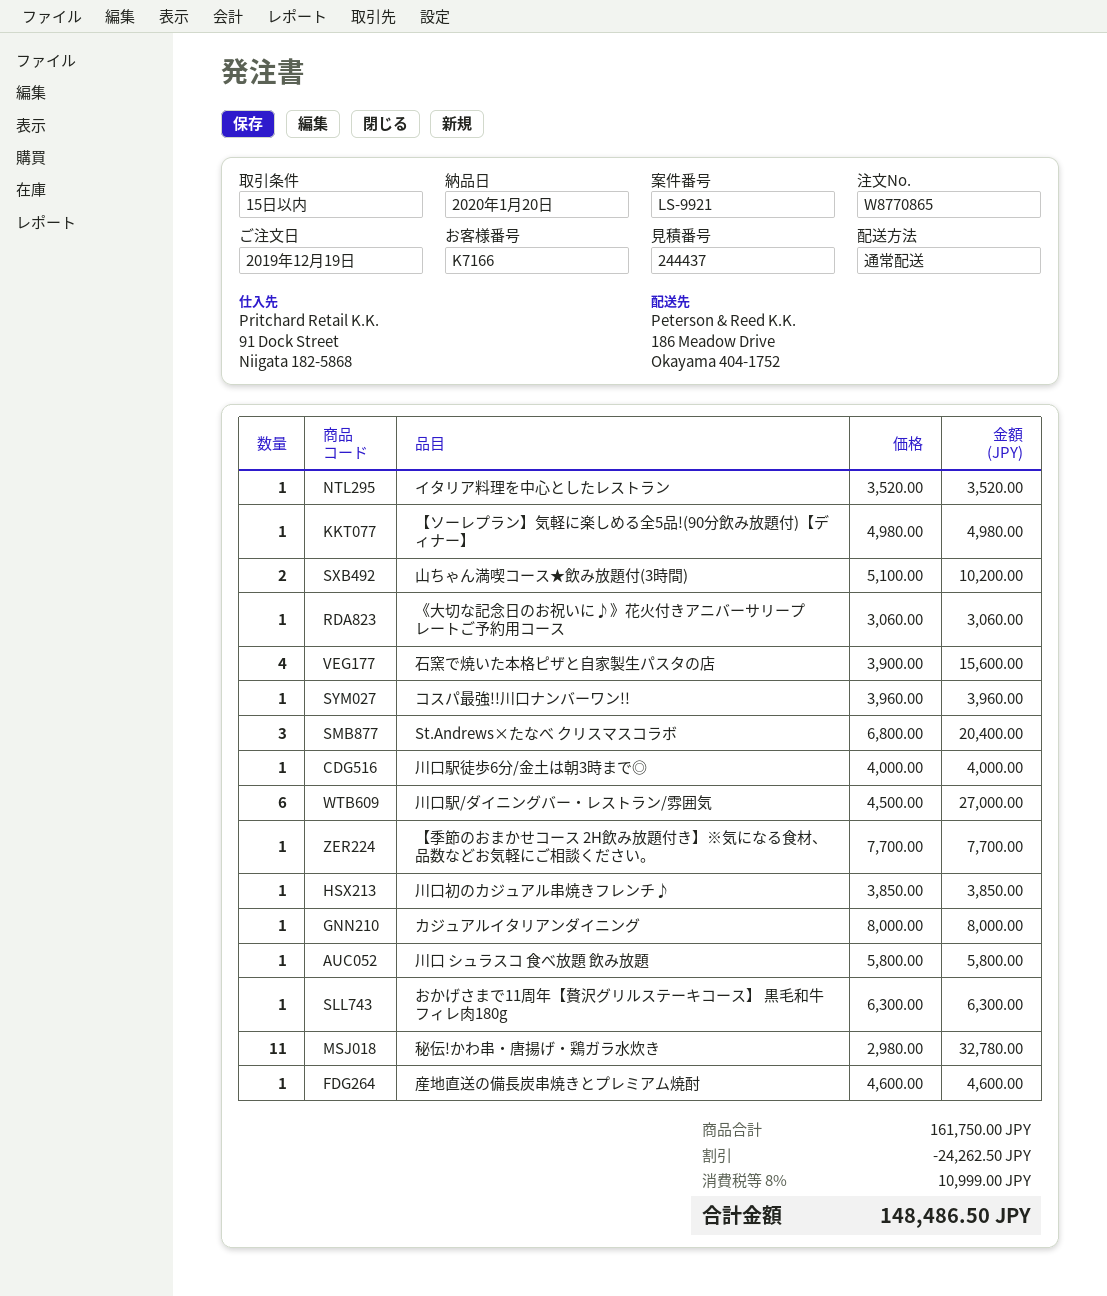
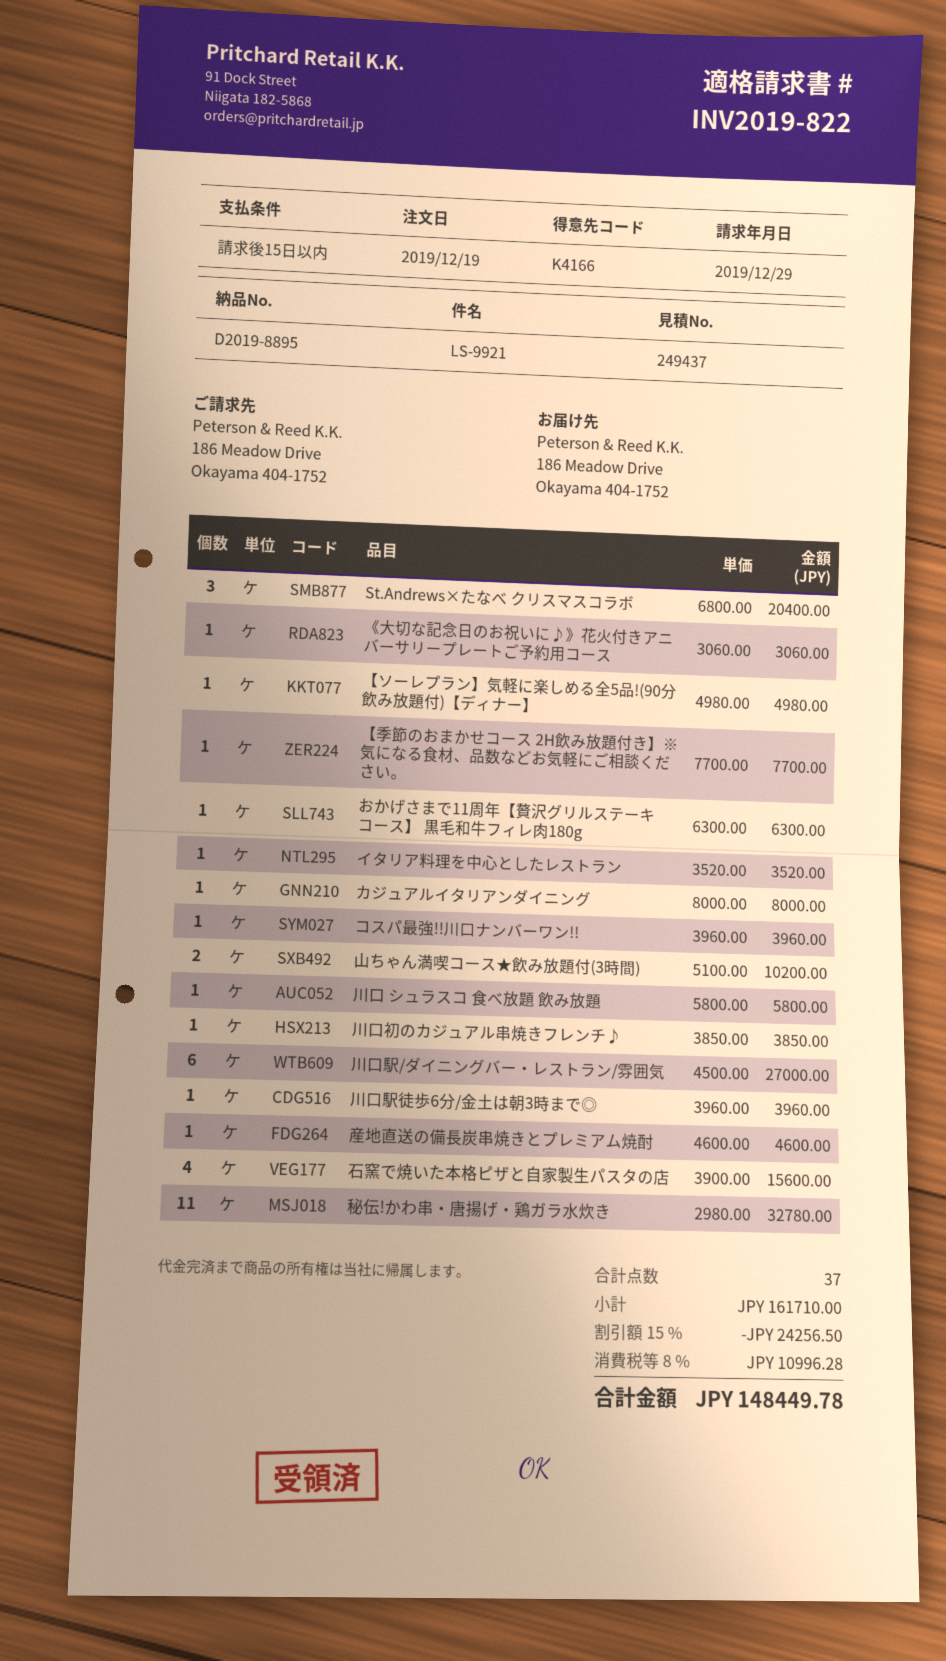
quote number: 244437 -> 249437
customer number: K7166 -> K4166
川口駅徒歩6分/金土は朝3時まで◎: 1 x 4000.00 = 4000.00 -> 1 x 3960.00 = 3960.00
subtotal: 161750.00 -> 161710.00
discount: 24262.50 -> 24256.50
tax: 8% = 10999.00 -> 8% = 10996.28
total: 148486.50 -> 148449.78

